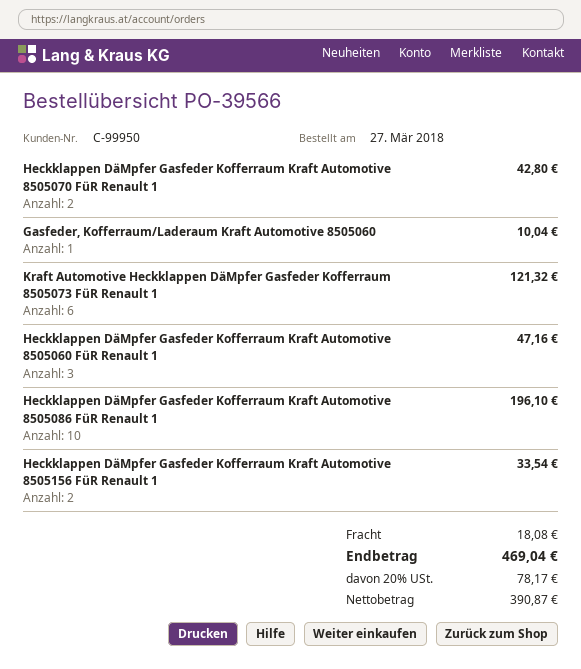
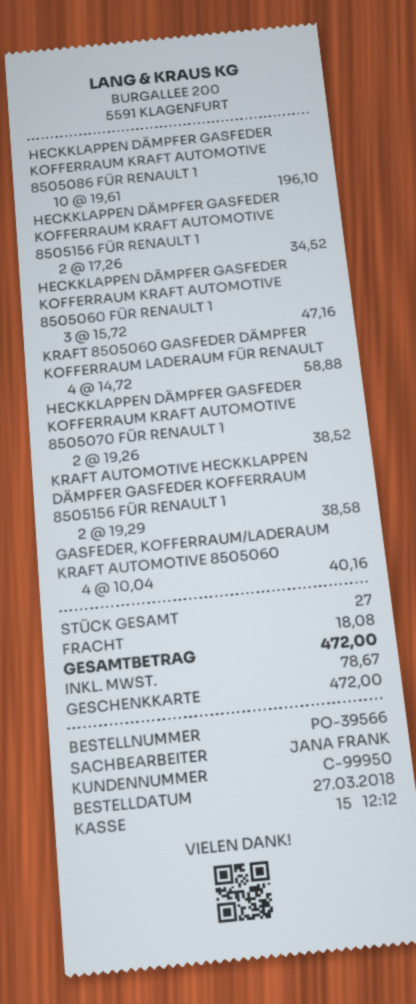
Heckklappen DäMpfer Gasfeder Kofferraum Kraft Automotive 8505070 FüR Renault 1: 2 for 42.80 -> 2 for 38.52
Gasfeder, Kofferraum/Laderaum Kraft Automotive 8505060: 1 for 10.04 -> 4 for 40.16
Kraft Automotive Heckklappen DäMpfer Gasfeder Kofferraum 8505073 FüR Renault 1: 6 for 121.32 -> none
Heckklappen DäMpfer Gasfeder Kofferraum Kraft Automotive 8505156 FüR Renault 1: 2 for 33.54 -> 2 for 34.52
KRAFT 8505060 GASFEDER DÄMPFER KOFFERRAUM LADERAUM FÜR RENAULT: none -> 4 for 58.88
KRAFT AUTOMOTIVE HECKKLAPPEN DÄMPFER GASFEDER KOFFERRAUM 8505156 FÜR RENAULT 1: none -> 2 for 38.58
tax: 78.17 -> 78.67
total: 469.04 -> 472.00

